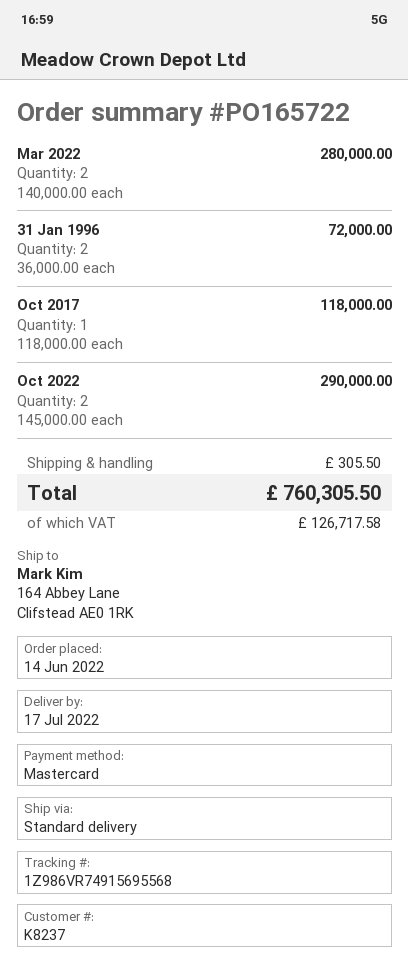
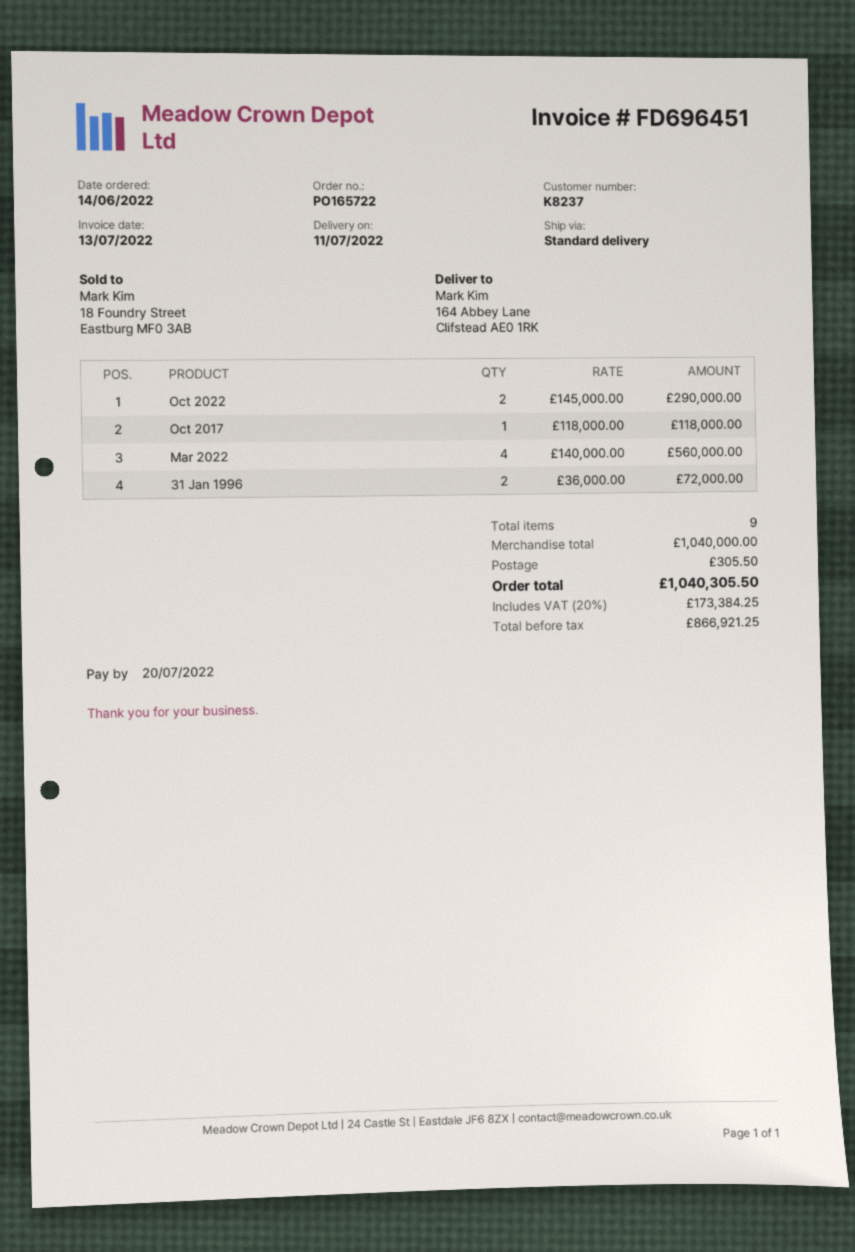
delivery date: 2022-07-17 -> 2022-07-11
Mar 2022: 2 x 140000.00 = 280000.00 -> 4 x 140000.00 = 560000.00
tax: 126717.58 -> 173384.25
total: 760305.50 -> 1040305.50

